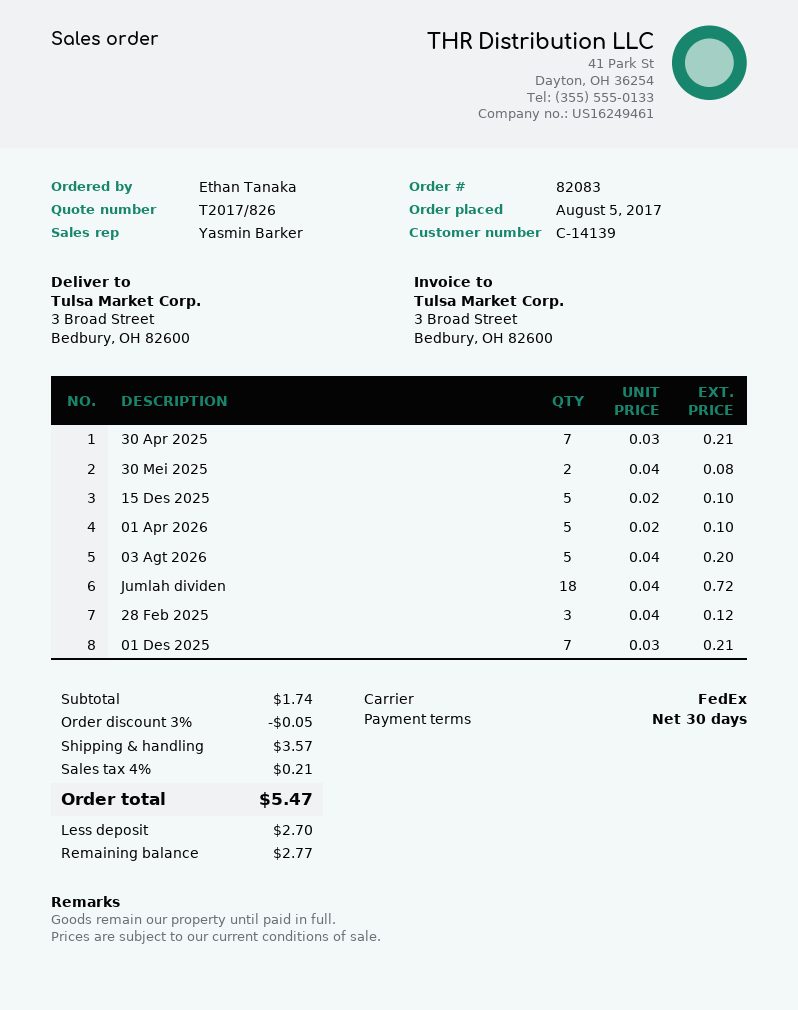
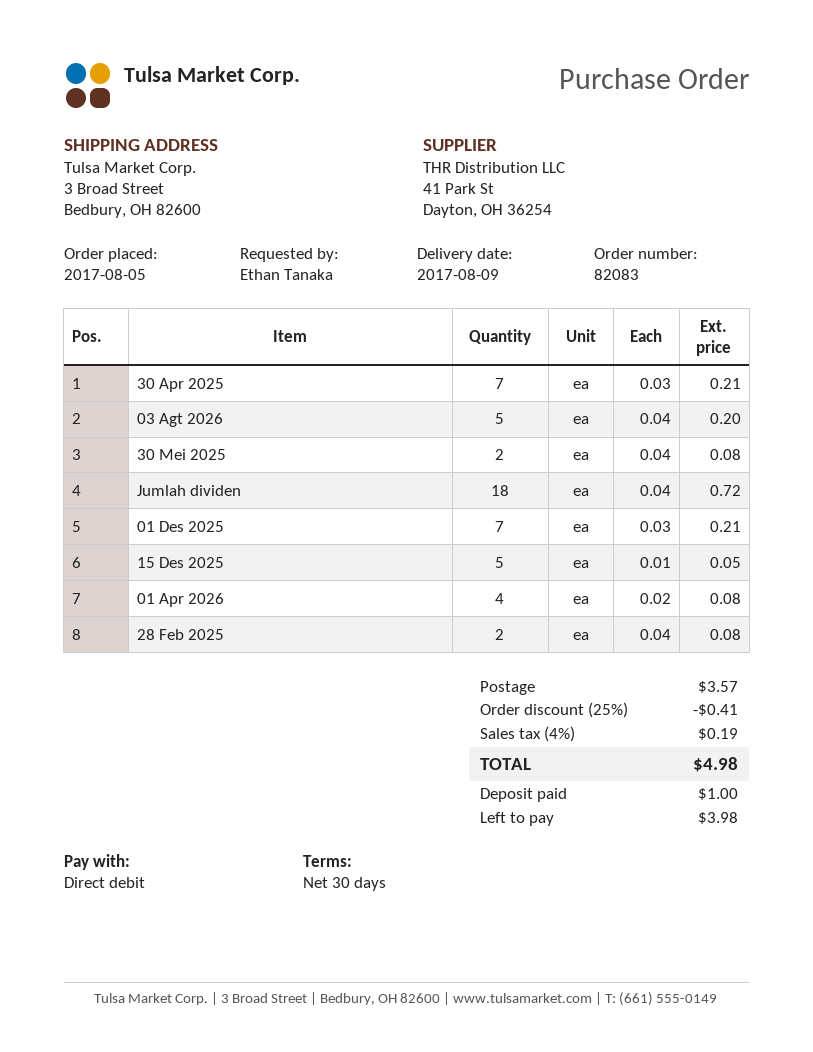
15 Des 2025: 5 x 0.02 = 0.10 -> 5 x 0.01 = 0.05
01 Apr 2026: 5 x 0.02 = 0.10 -> 4 x 0.02 = 0.08
28 Feb 2025: 3 x 0.04 = 0.12 -> 2 x 0.04 = 0.08
discount: 3% = 0.05 -> 25% = 0.41
tax: 4% = 0.21 -> 4% = 0.19
total: 5.47 -> 4.98
deposit: 2.70 -> 1.00
balance: 2.77 -> 3.98

